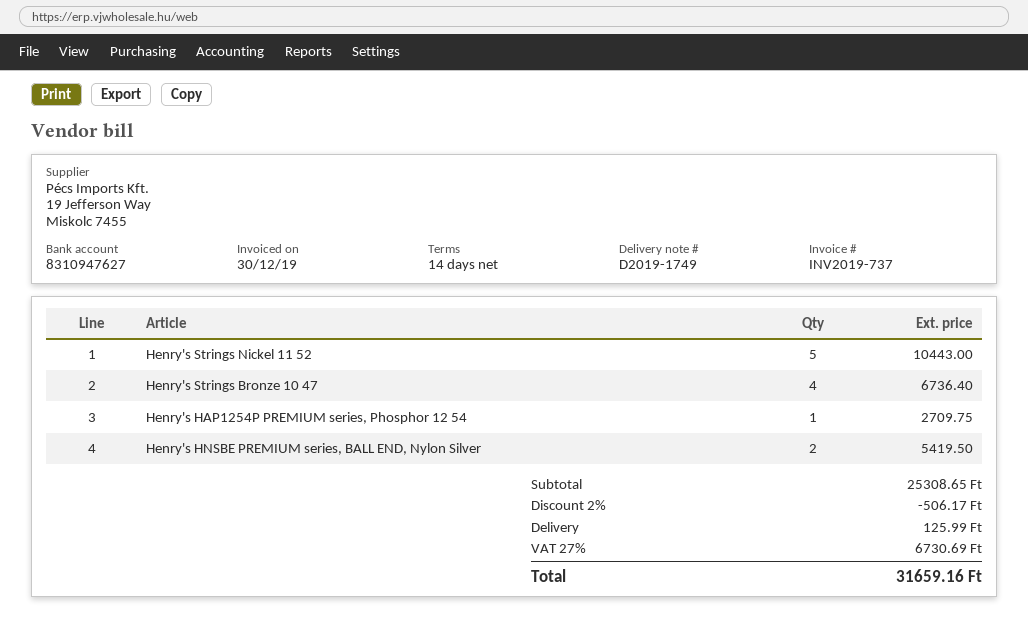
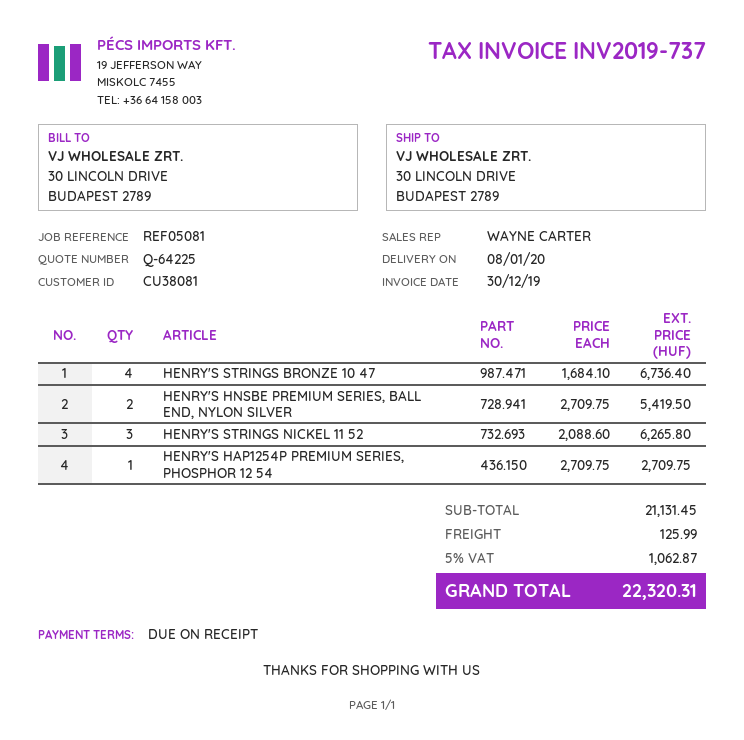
payment terms: 14 days -> on receipt
Henry's Strings Nickel 11 52: 5 for 10443.00 -> 3 for 6265.80
subtotal: 25308.65 -> 21131.45
discount: 2% = 506.17 -> none
tax: 27% = 6730.69 -> 5% = 1062.87
total: 31659.16 -> 22320.31

